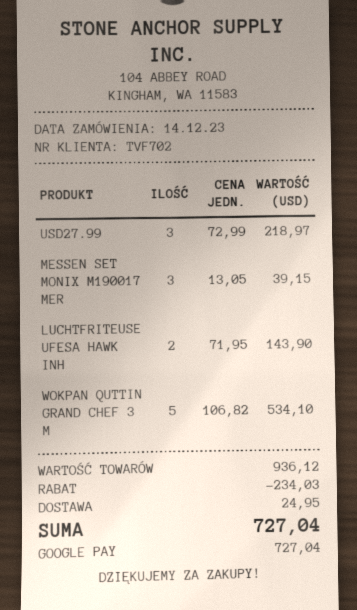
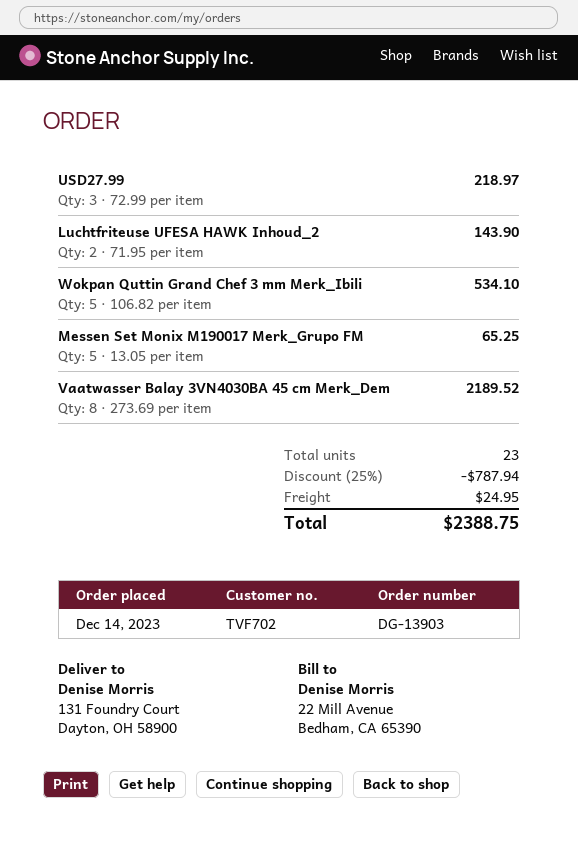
MESSEN SET MONIX M190017 MER: 3 x 13.05 = 39.15 -> 5 x 13.05 = 65.25
Vaatwasser Balay 3VN4030BA 45 cm Merk_Dem: none -> 8 x 273.69 = 2189.52
discount: 234.03 -> 787.94
total: 727.04 -> 2388.75

